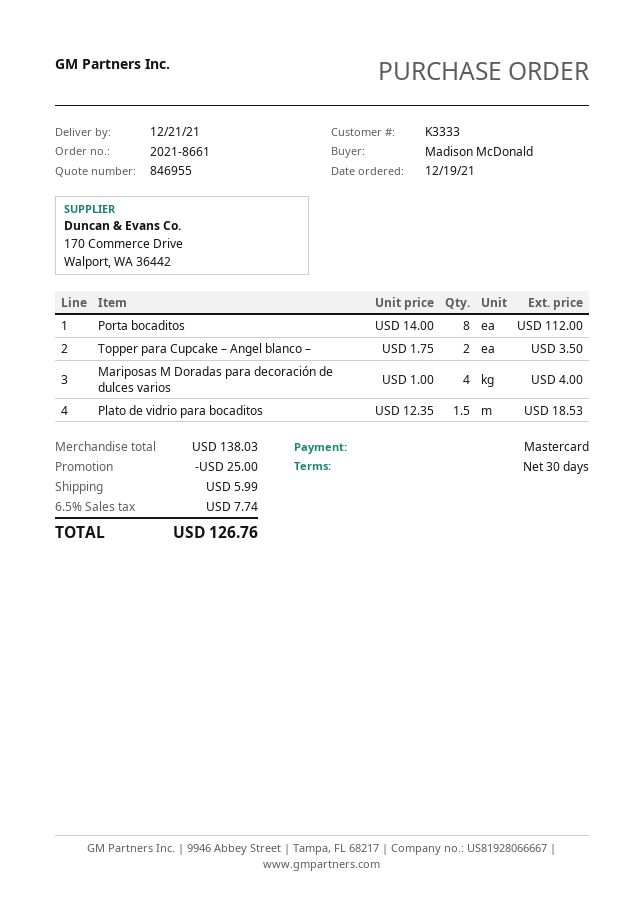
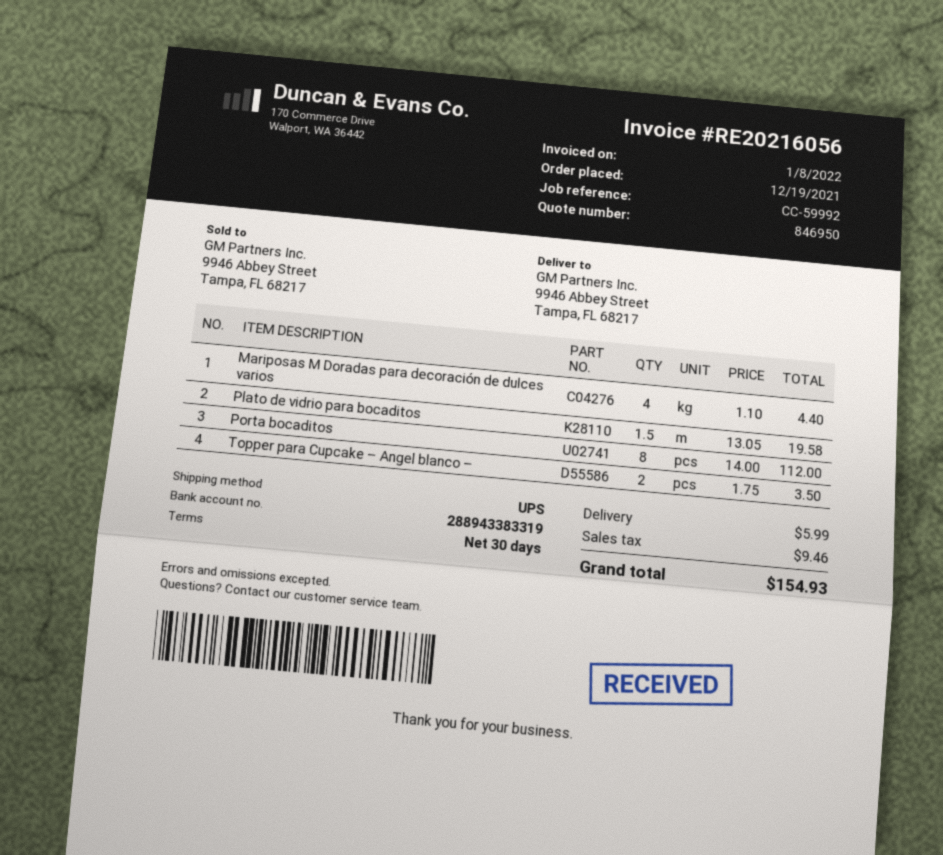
quote number: 846955 -> 846950
Mariposas M Doradas para decoración de dulces varios: 4 x 1.00 = 4.00 -> 4 x 1.10 = 4.40
Plato de vidrio para bocaditos: 1.5 x 12.35 = 18.53 -> 1.5 x 13.05 = 19.58
discount: 25.00 -> none
tax: 7.74 -> 9.46
total: 126.76 -> 154.93

